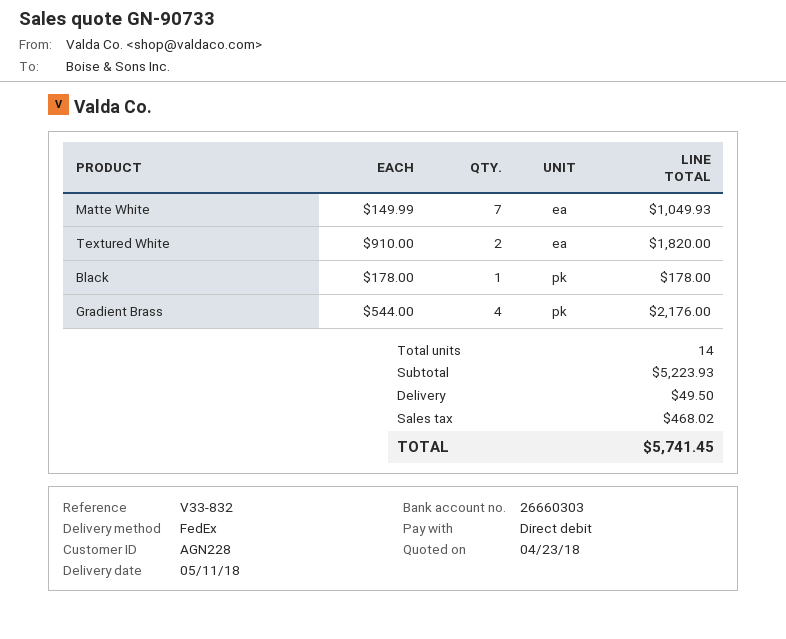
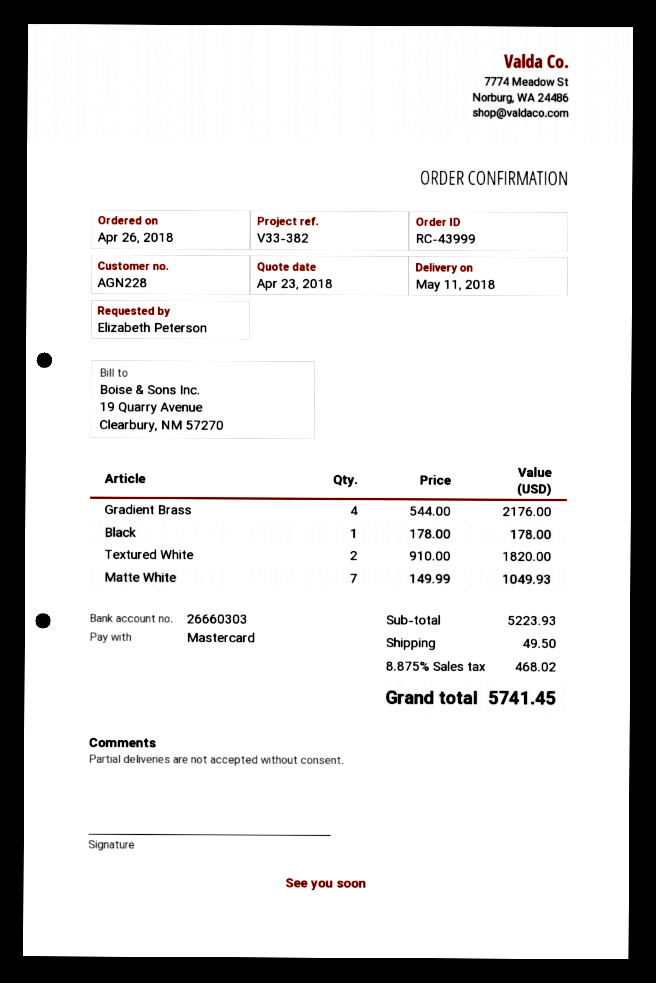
reference: V33-832 -> V33-382
payment method: direct debit -> Mastercard

